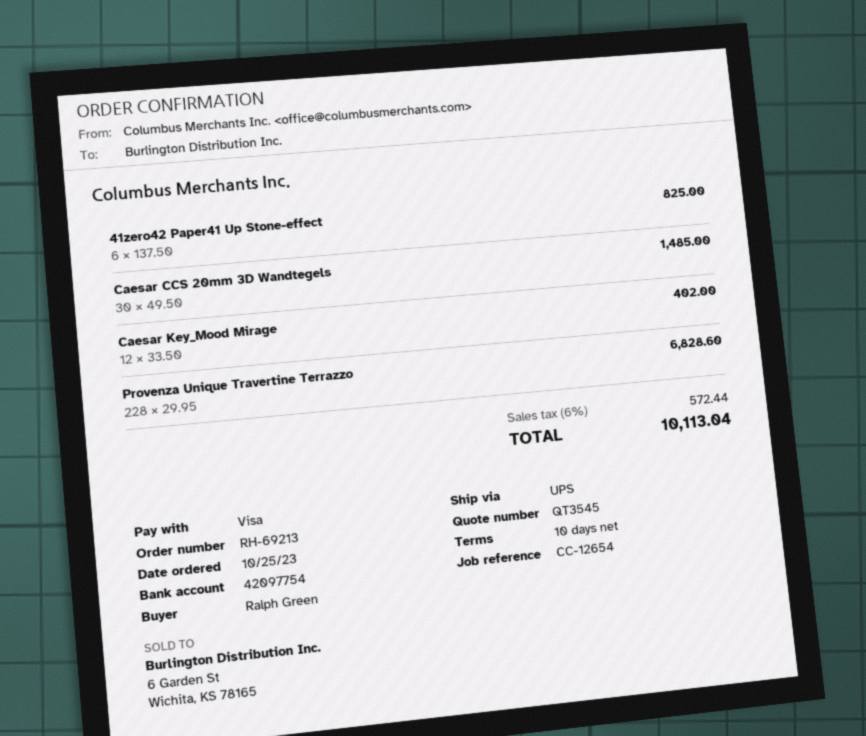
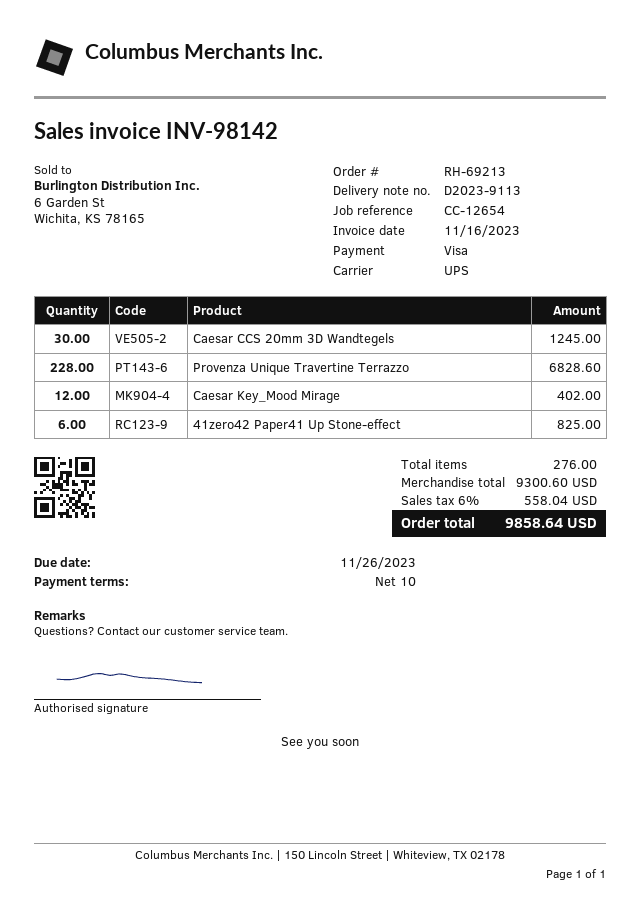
Caesar CCS 20mm 3D Wandtegels: 30 for 1485.00 -> 30 for 1245.00
tax: 6% = 572.44 -> 6% = 558.04
total: 10113.04 -> 9858.64

